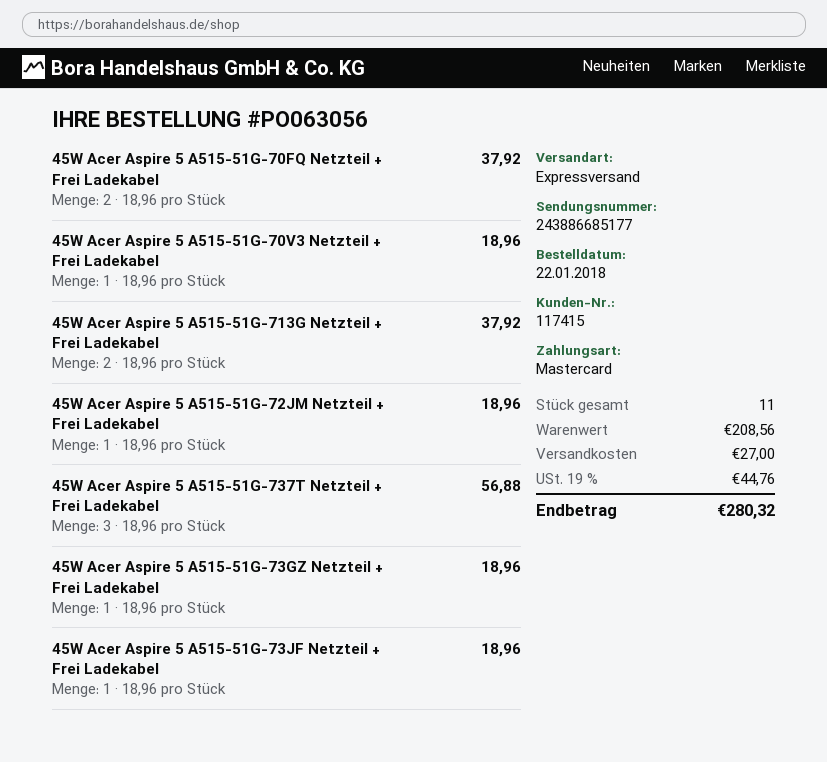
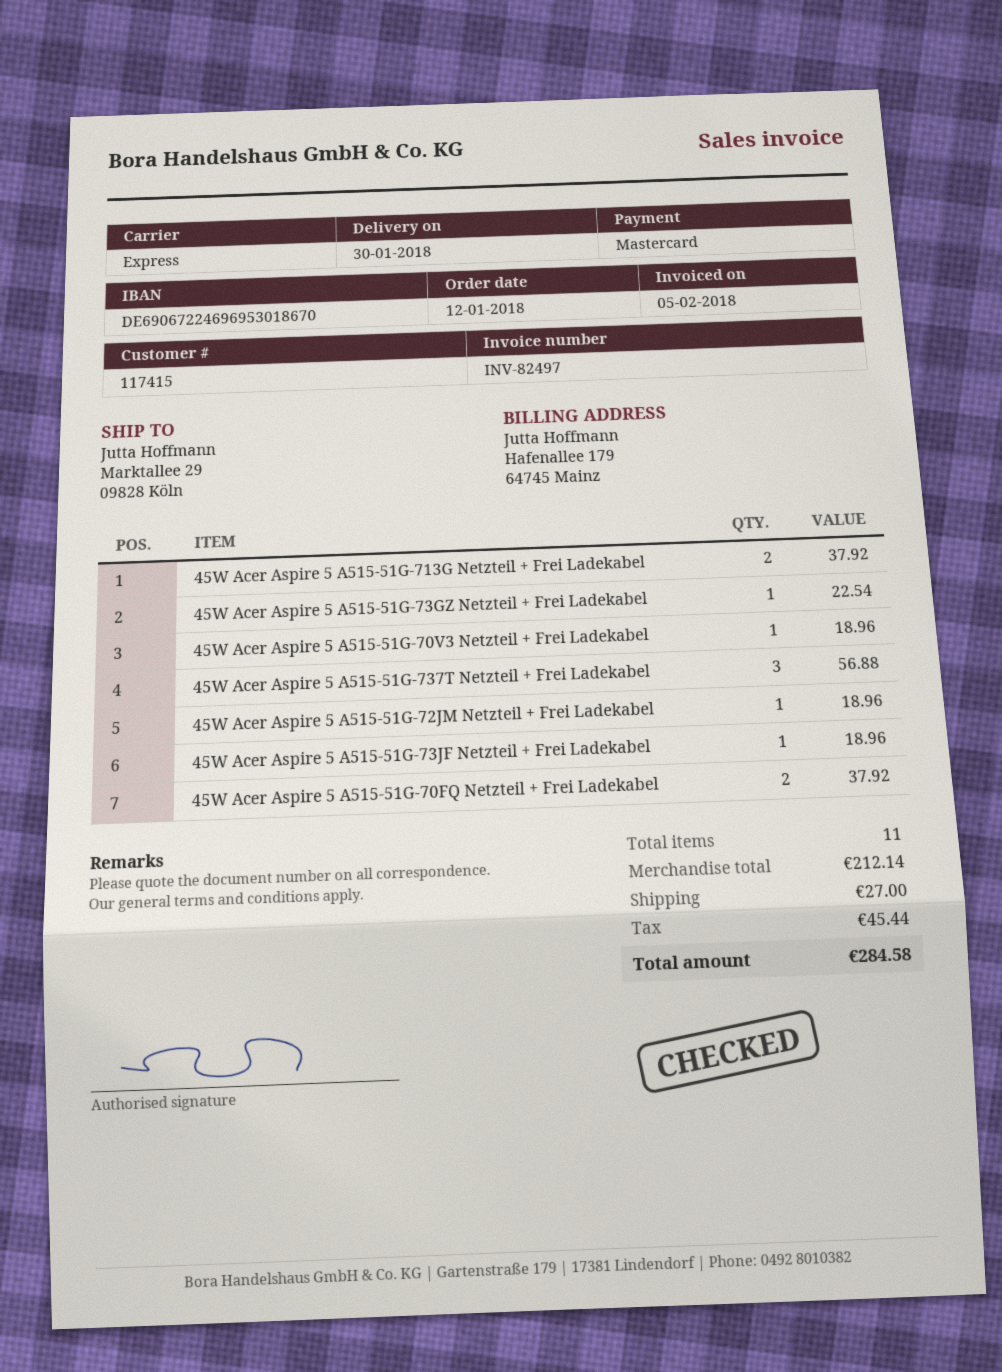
order date: 2018-01-22 -> 2018-01-12
45W Acer Aspire 5 A515-51G-73GZ Netzteil + Frei Ladekabel: 1 for 18.96 -> 1 for 22.54
subtotal: 208.56 -> 212.14
tax: 44.76 -> 45.44
total: 280.32 -> 284.58

